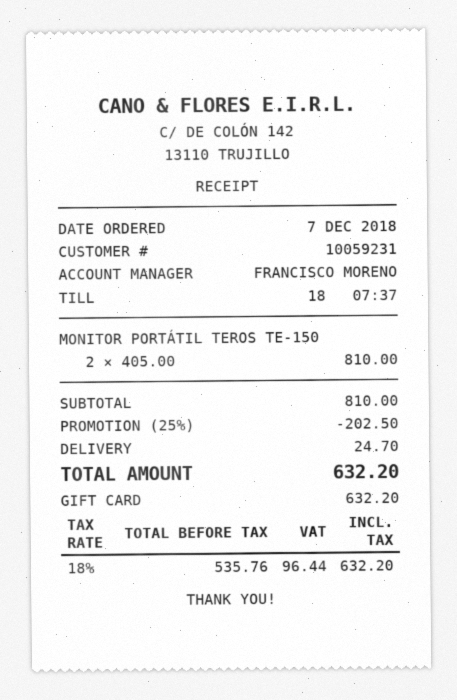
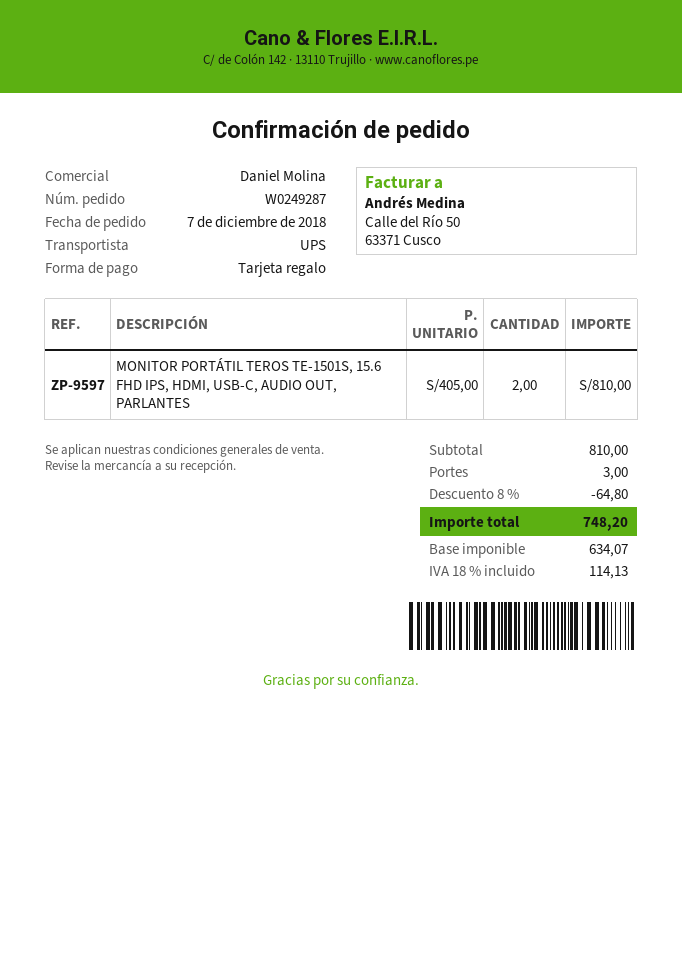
sales rep: FRANCISCO MORENO -> Daniel Molina
discount: 25% = 202.50 -> 8% = 64.80
shipping: 24.70 -> 3.00
net: 535.76 -> 634.07
tax: 18% = 96.44 -> 18% = 114.13
total: 632.20 -> 748.20

